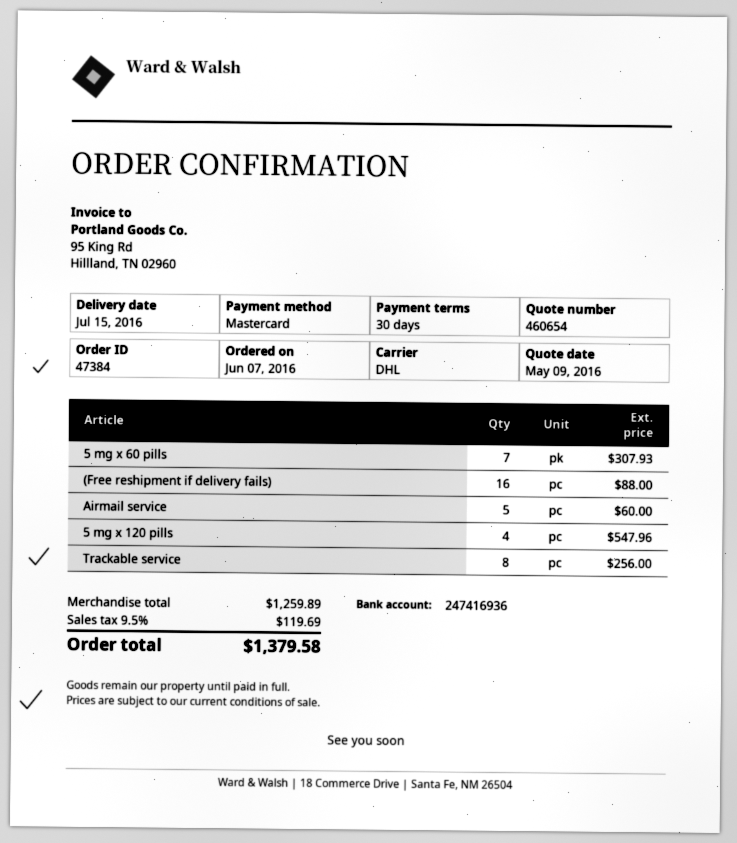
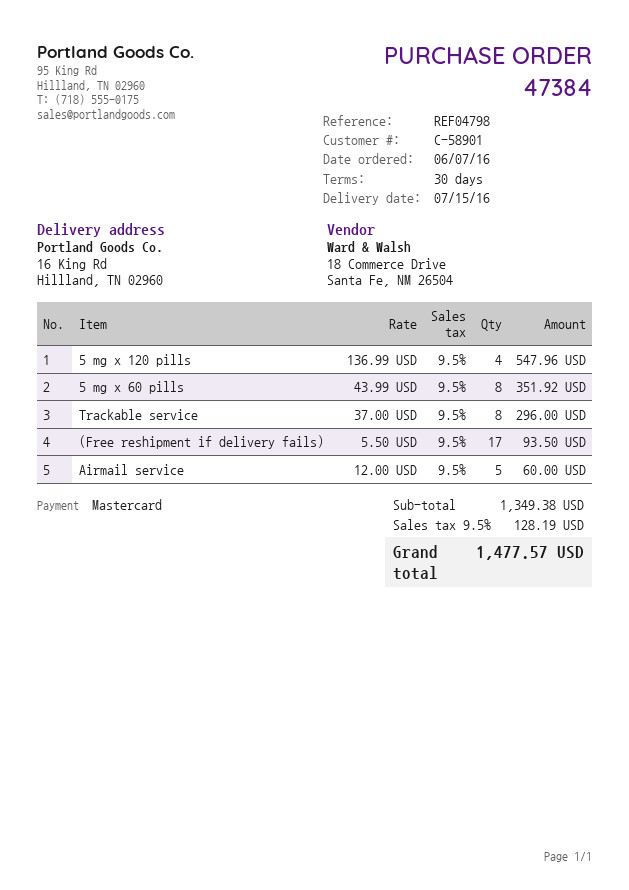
5 mg x 60 pills: 7 for 307.93 -> 8 for 351.92
(Free reshipment if delivery fails): 16 for 88.00 -> 17 for 93.50
Trackable service: 8 for 256.00 -> 8 for 296.00
subtotal: 1259.89 -> 1349.38
tax: 9.5% = 119.69 -> 9.5% = 128.19
total: 1379.58 -> 1477.57

